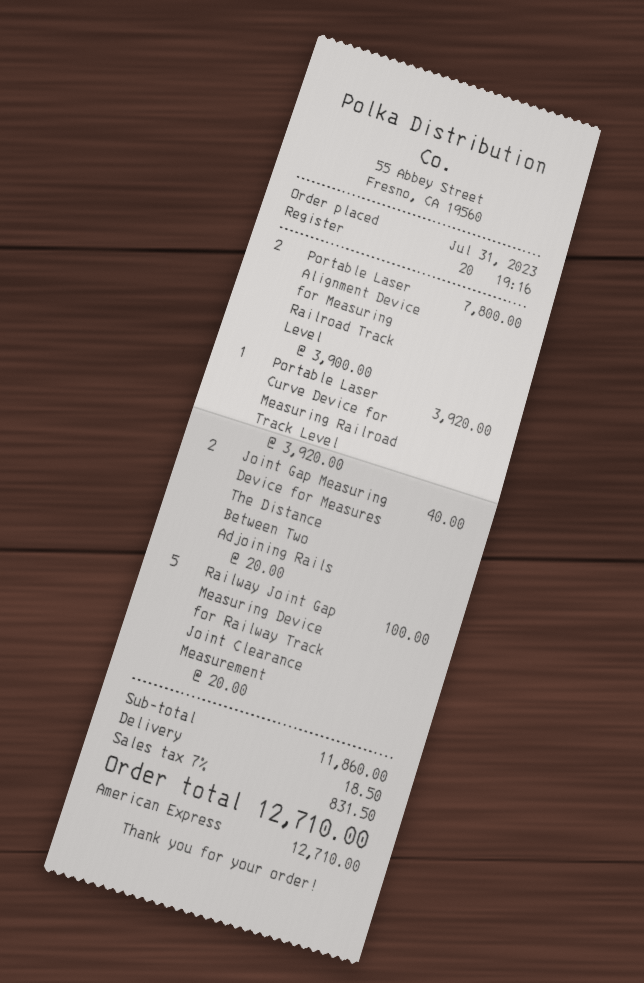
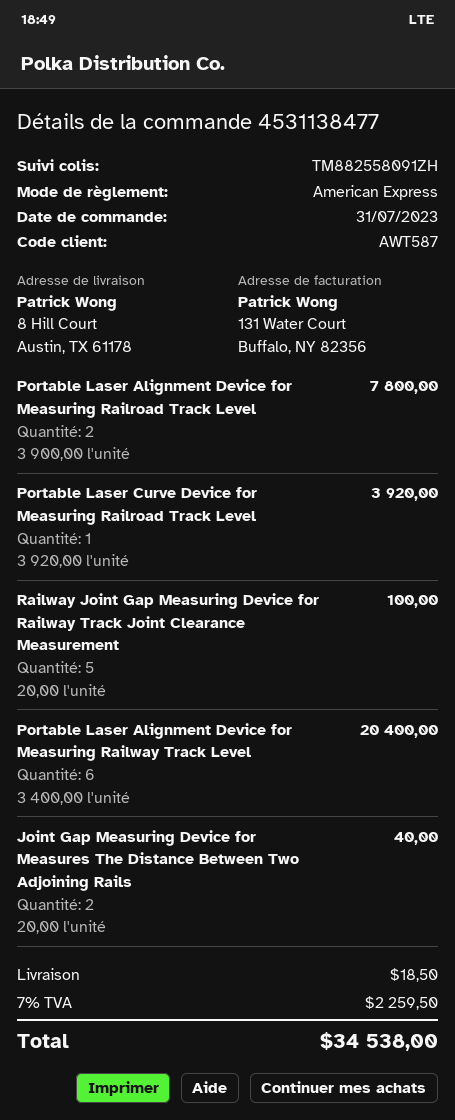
Portable Laser Alignment Device for Measuring Railway Track Level: none -> 6 x 3400.00 = 20400.00
tax: 7% = 831.50 -> 7% = 2259.50
total: 12710.00 -> 34538.00

